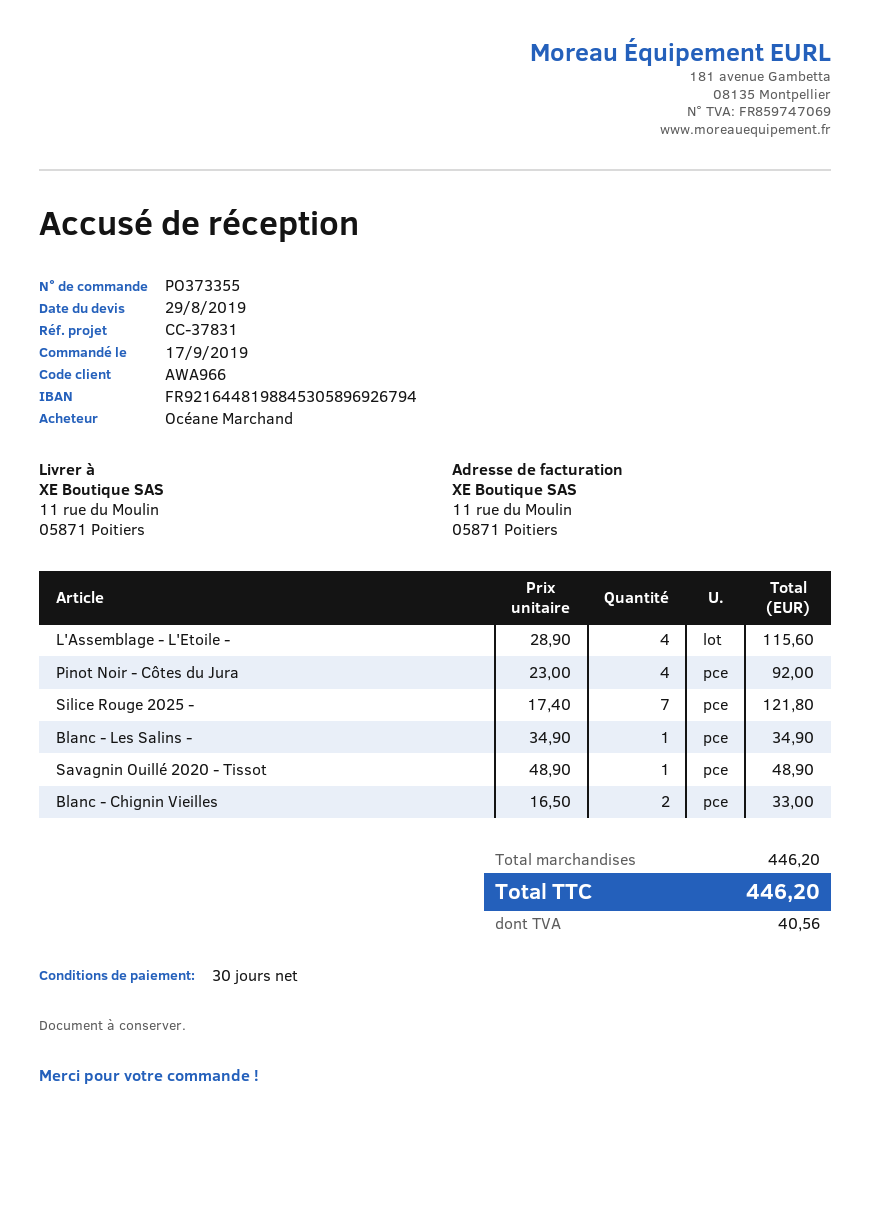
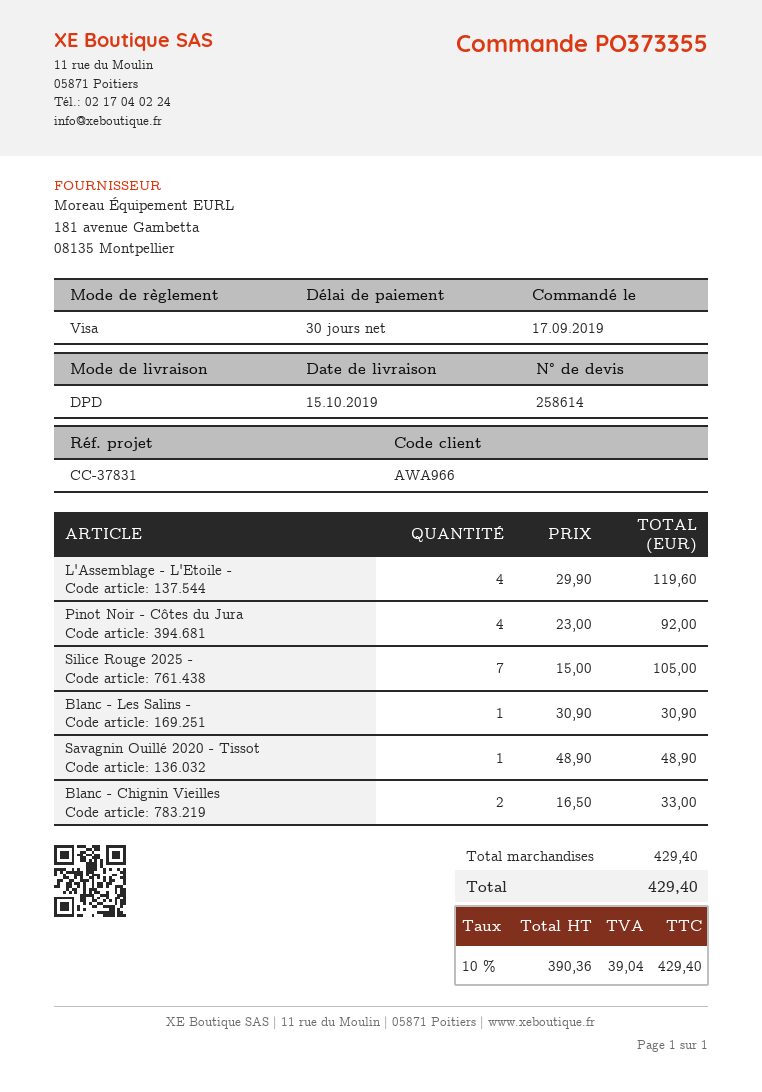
L'Assemblage - L'Etoile -: 4 x 28.90 = 115.60 -> 4 x 29.90 = 119.60
Silice Rouge 2025 -: 7 x 17.40 = 121.80 -> 7 x 15.00 = 105.00
Blanc - Les Salins -: 1 x 34.90 = 34.90 -> 1 x 30.90 = 30.90
subtotal: 446.20 -> 429.40
tax: 40.56 -> 39.04
total: 446.20 -> 429.40

